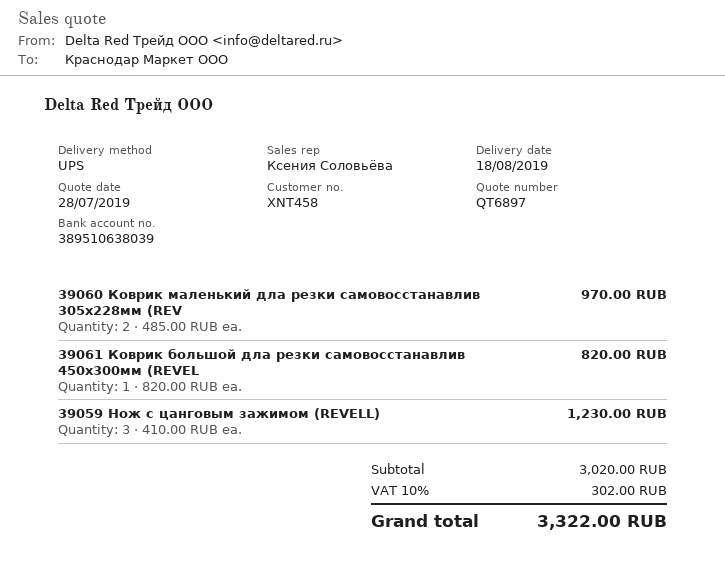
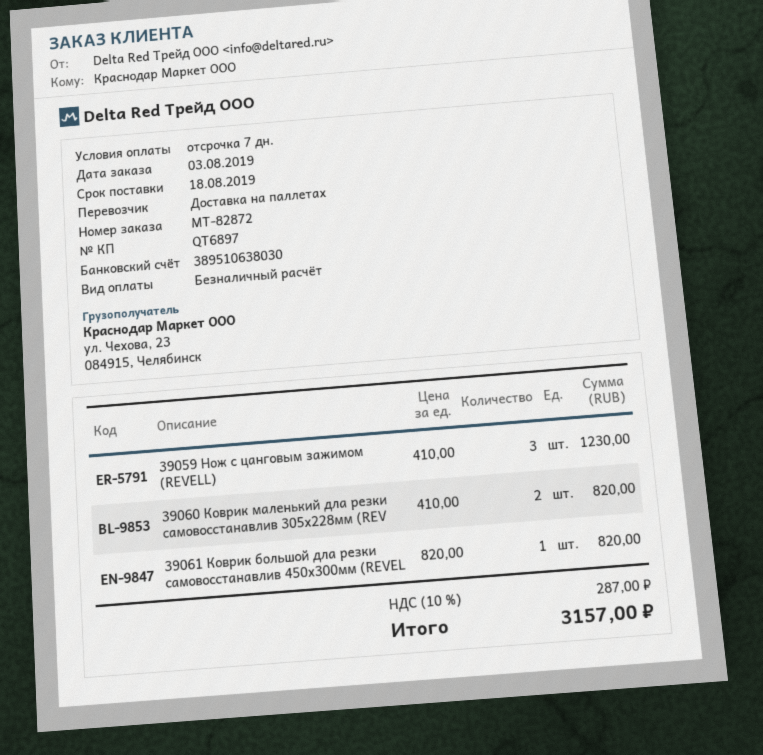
bank account: 389510638039 -> 389510638030
shipping method: UPS -> pallet freight
39060 Коврик маленький дла резки самовосстанавлив 305х228мм (REV: 2 x 485.00 = 970.00 -> 2 x 410.00 = 820.00
tax: 10% = 302.00 -> 10% = 287.00
total: 3322.00 -> 3157.00

